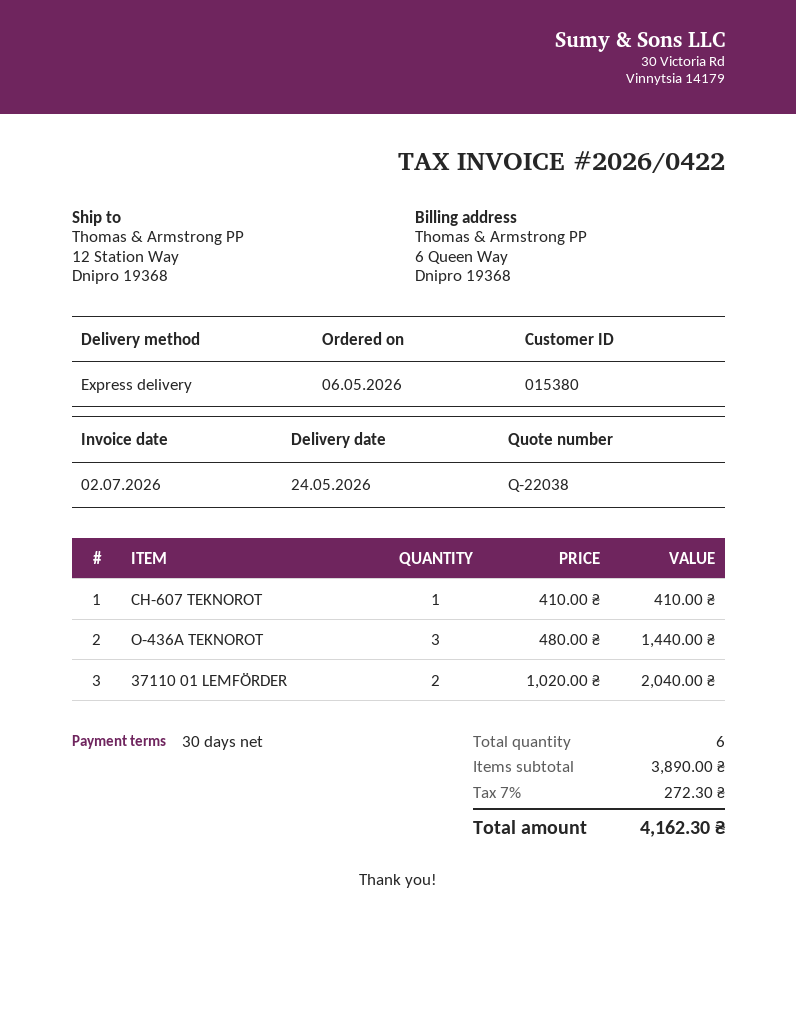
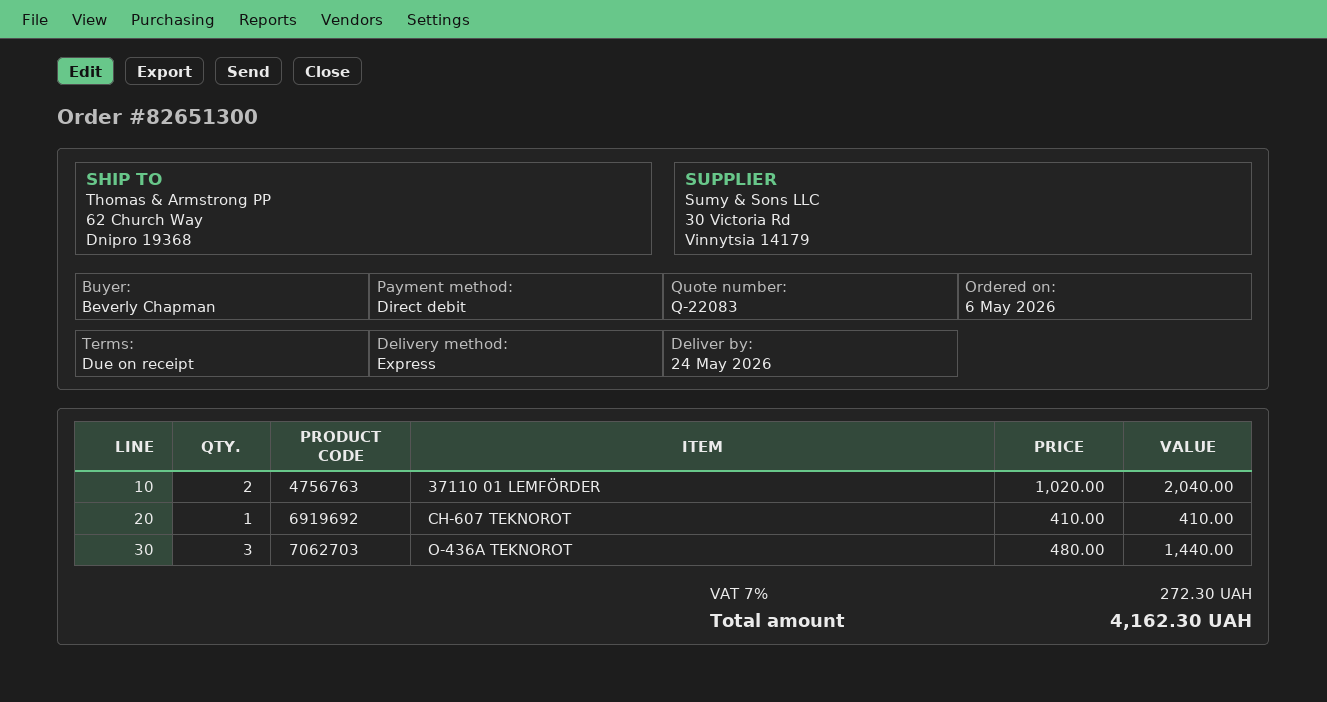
quote number: Q-22038 -> Q-22083
payment terms: 30 days -> on receipt
ship to: 12 Station Way, Dnipro 19368 -> 62 Church Way, Dnipro 19368

